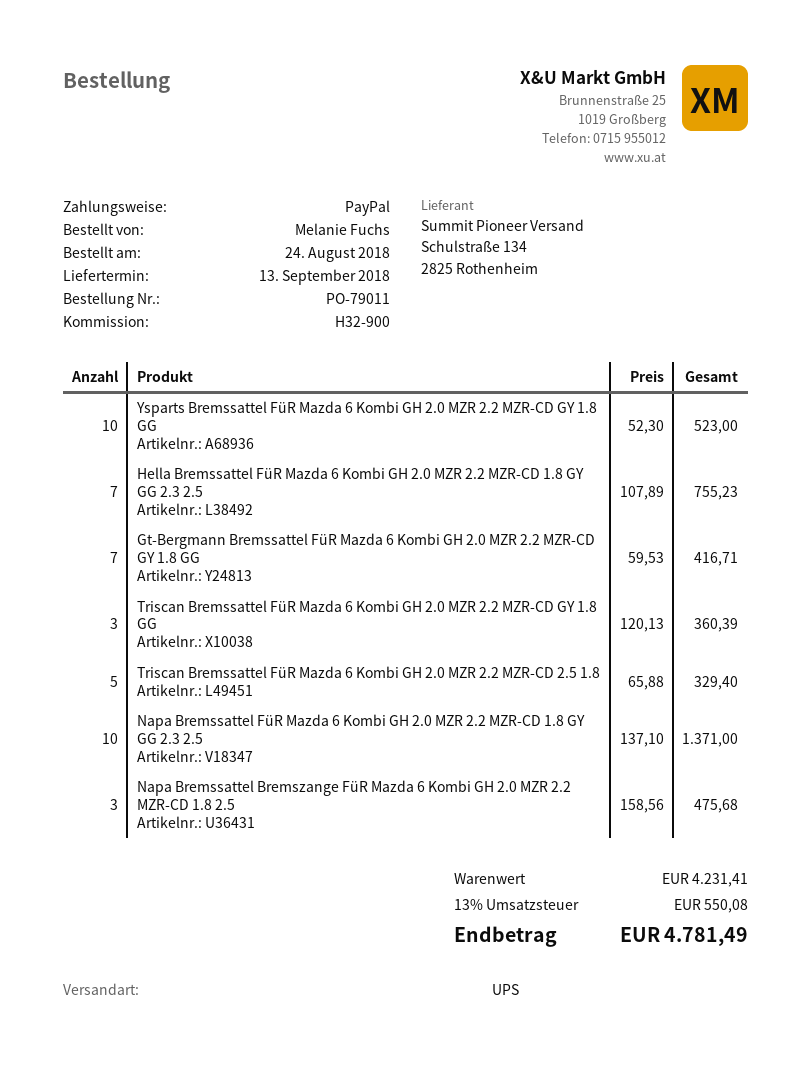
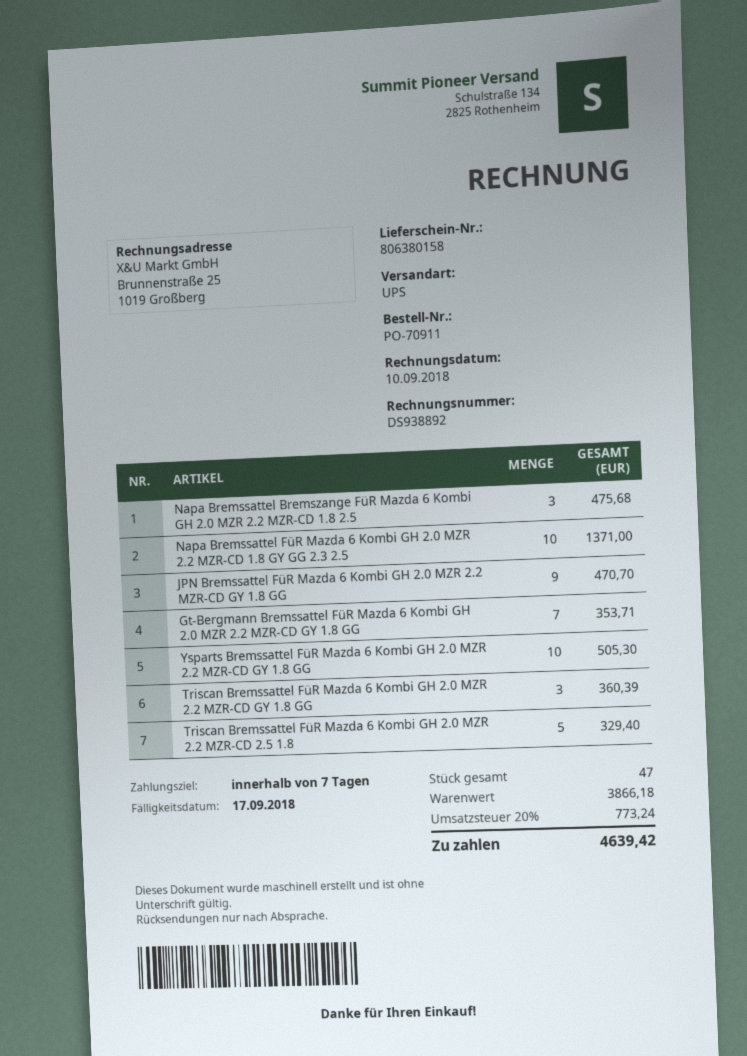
order number: PO-79011 -> PO-70911
Ysparts Bremssattel FüR Mazda 6 Kombi GH 2.0 MZR 2.2 MZR-CD GY 1.8 GG: 10 for 523.00 -> 10 for 505.30
Hella Bremssattel FüR Mazda 6 Kombi GH 2.0 MZR 2.2 MZR-CD 1.8 GY GG 2.3 2.5: 7 for 755.23 -> none
Gt-Bergmann Bremssattel FüR Mazda 6 Kombi GH 2.0 MZR 2.2 MZR-CD GY 1.8 GG: 7 for 416.71 -> 7 for 353.71
JPN Bremssattel FüR Mazda 6 Kombi GH 2.0 MZR 2.2 MZR-CD GY 1.8 GG: none -> 9 for 470.70
subtotal: 4231.41 -> 3866.18
tax: 13% = 550.08 -> 20% = 773.24
total: 4781.49 -> 4639.42

